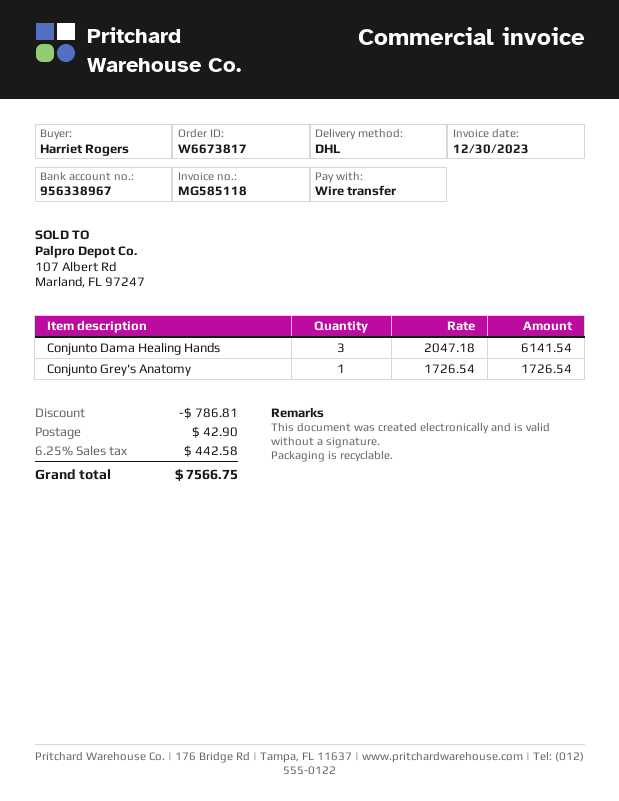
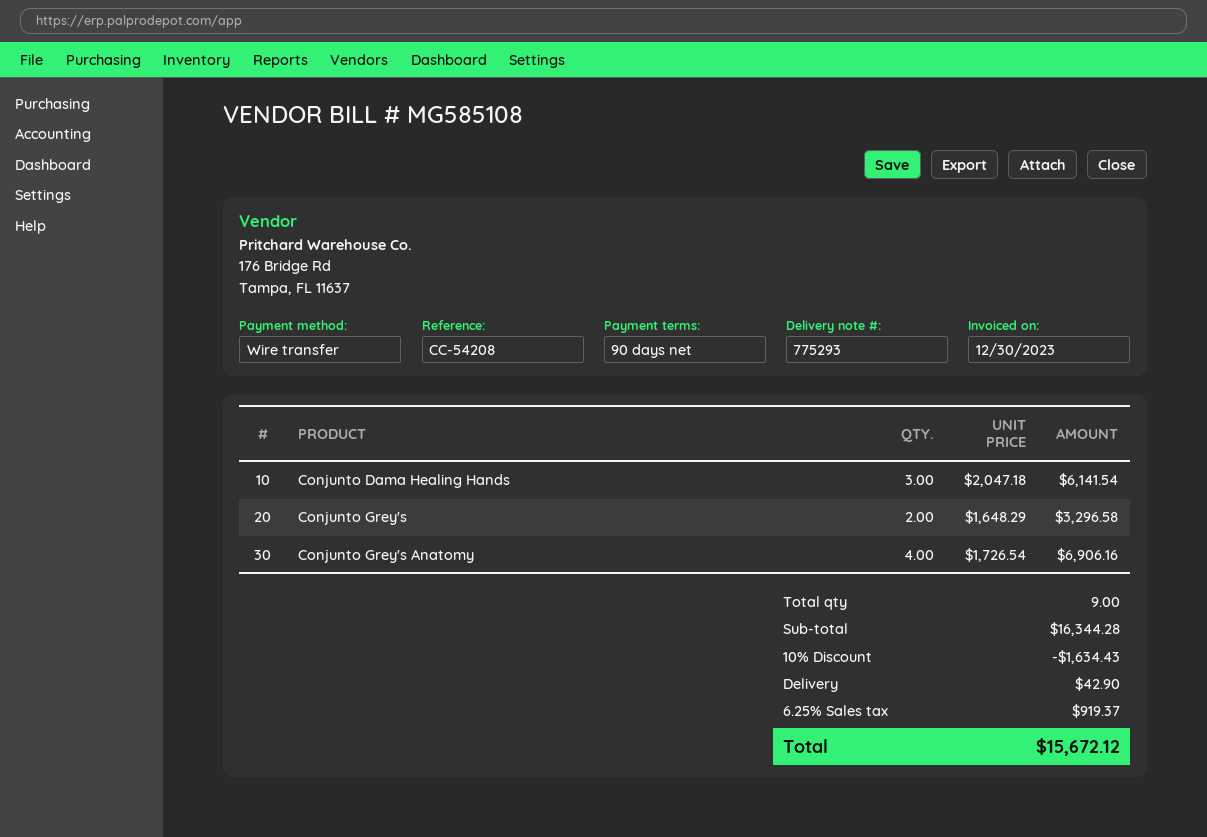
invoice number: MG585118 -> MG585108
Conjunto Grey's Anatomy: 1 x 1726.54 = 1726.54 -> 4 x 1726.54 = 6906.16
Conjunto Grey's: none -> 2 x 1648.29 = 3296.58
discount: 786.81 -> 1634.43
tax: 6.25% = 442.58 -> 6.25% = 919.37
total: 7566.75 -> 15672.12

